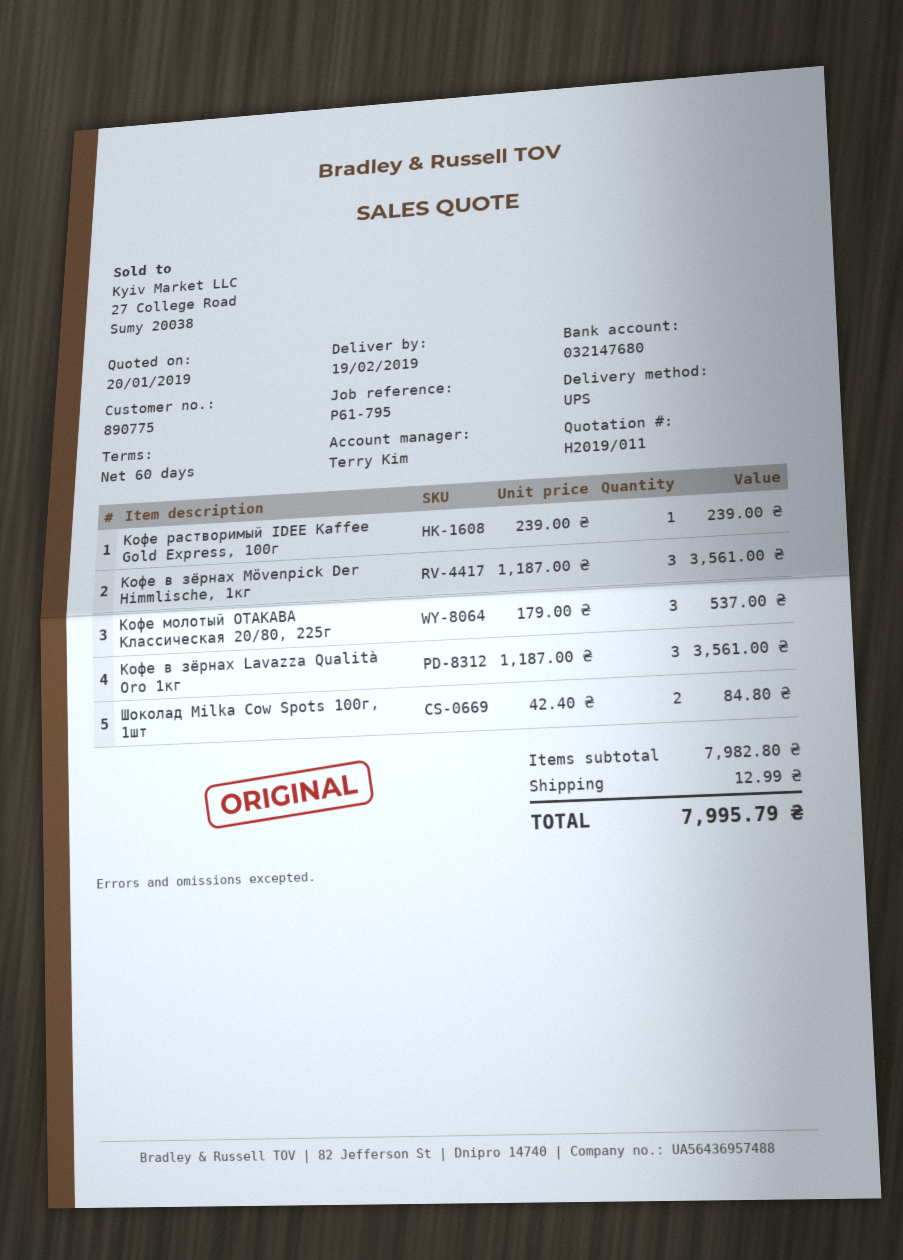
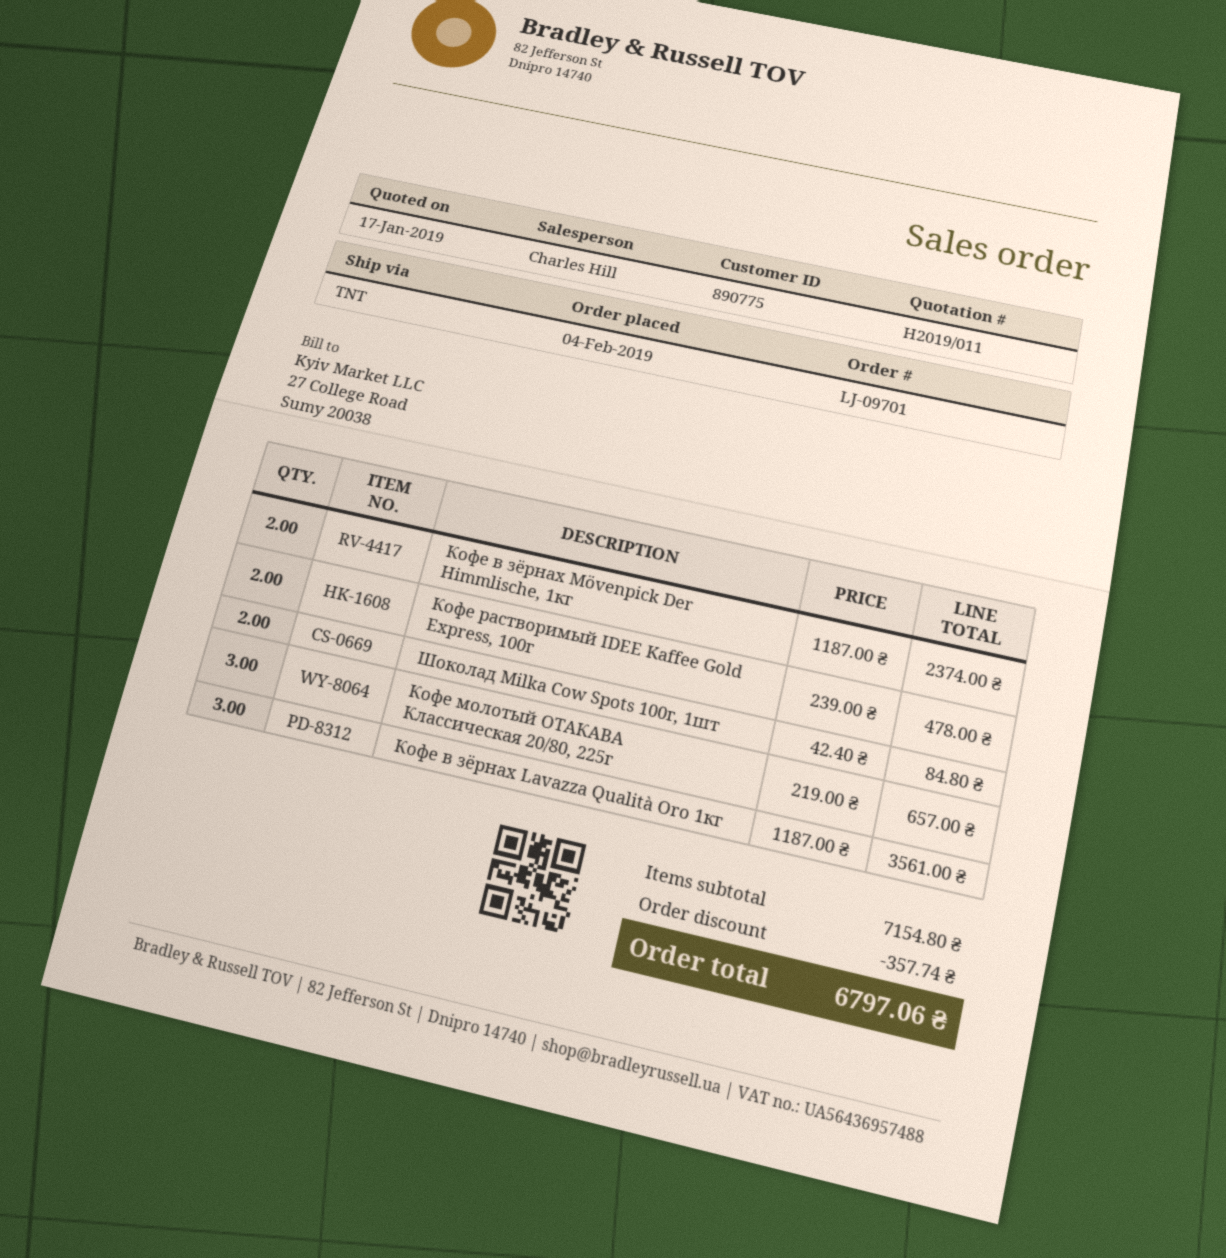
quote date: 2019-01-20 -> 2019-01-17
sales rep: Terry Kim -> Charles Hill
shipping method: UPS -> TNT
Кофе растворимый IDEE Kaffee Gold Express, 100г: 1 x 239.00 = 239.00 -> 2 x 239.00 = 478.00
Кофе в зёрнах Mövenpick Der Himmlische, 1кг: 3 x 1187.00 = 3561.00 -> 2 x 1187.00 = 2374.00
Кофе молотый ОТАКАВА Классическая 20/80, 225г: 3 x 179.00 = 537.00 -> 3 x 219.00 = 657.00
subtotal: 7982.80 -> 7154.80
discount: none -> 357.74
shipping: 12.99 -> none
total: 7995.79 -> 6797.06

